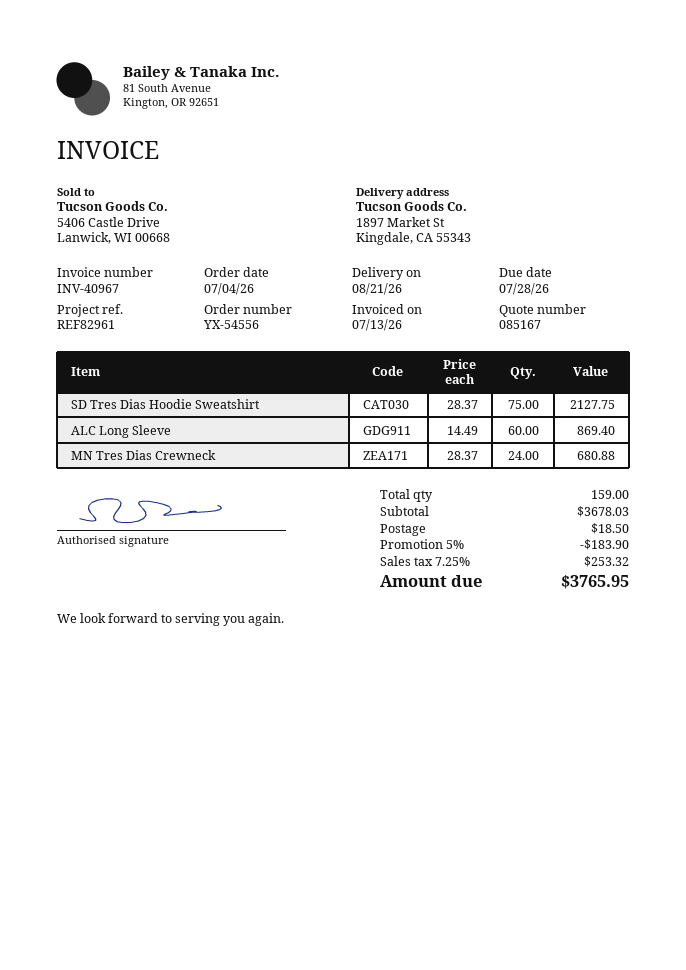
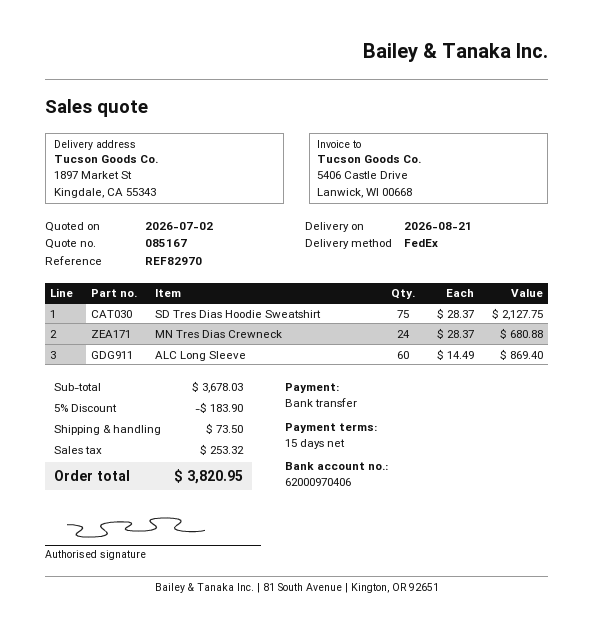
reference: REF82961 -> REF82970
shipping: 18.50 -> 73.50
total: 3765.95 -> 3820.95

